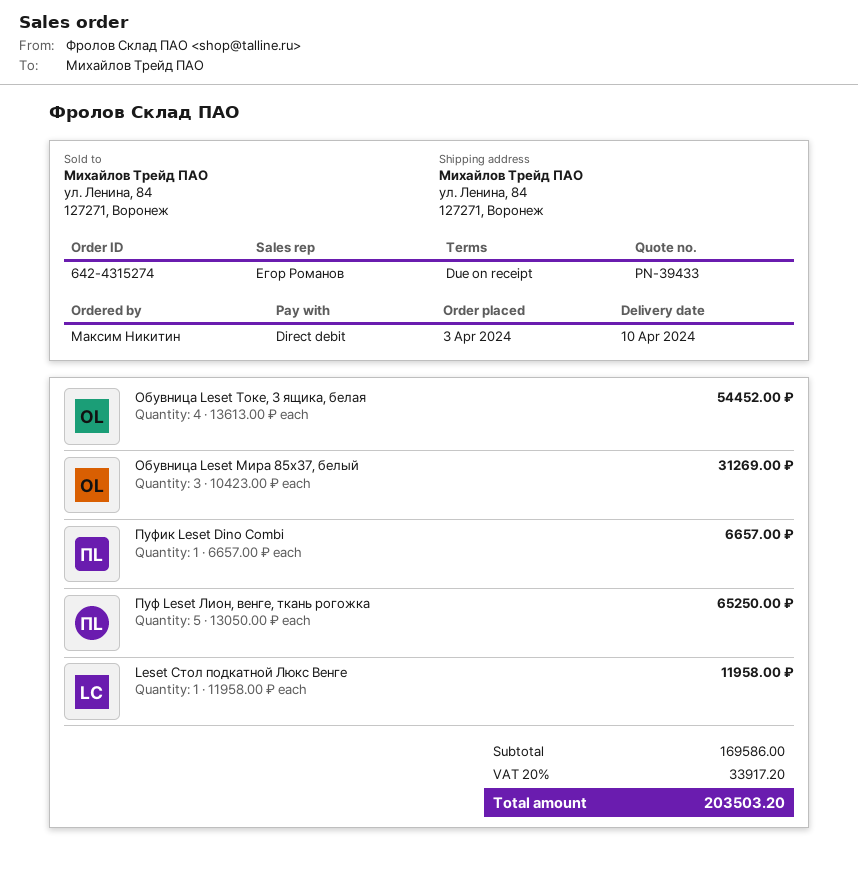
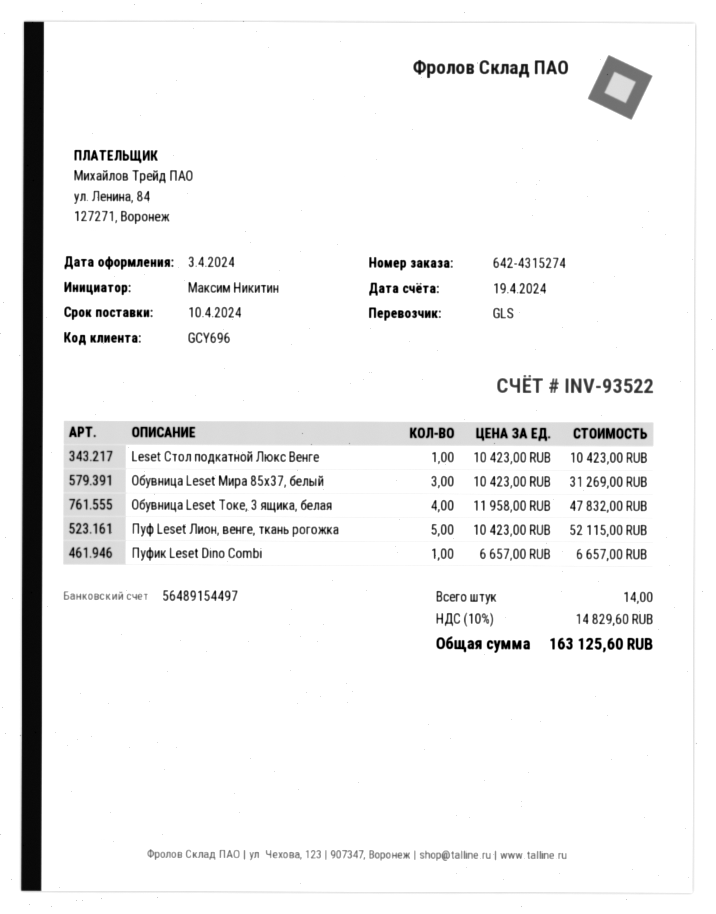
Обувница Leset Токе, 3 ящика, белая: 4 x 13613.00 = 54452.00 -> 4 x 11958.00 = 47832.00
Пуф Leset Лион, венге, ткань рогожка: 5 x 13050.00 = 65250.00 -> 5 x 10423.00 = 52115.00
Leset Стол подкатной Люкс Венге: 1 x 11958.00 = 11958.00 -> 1 x 10423.00 = 10423.00
tax: 20% = 33917.20 -> 10% = 14829.60
total: 203503.20 -> 163125.60

